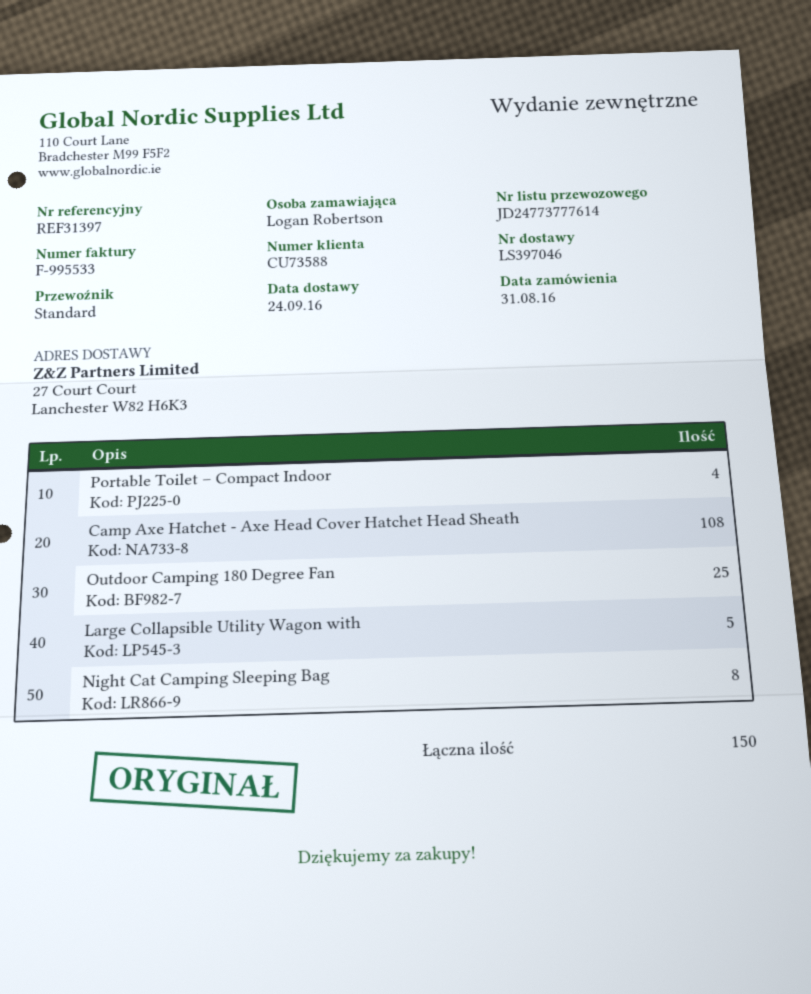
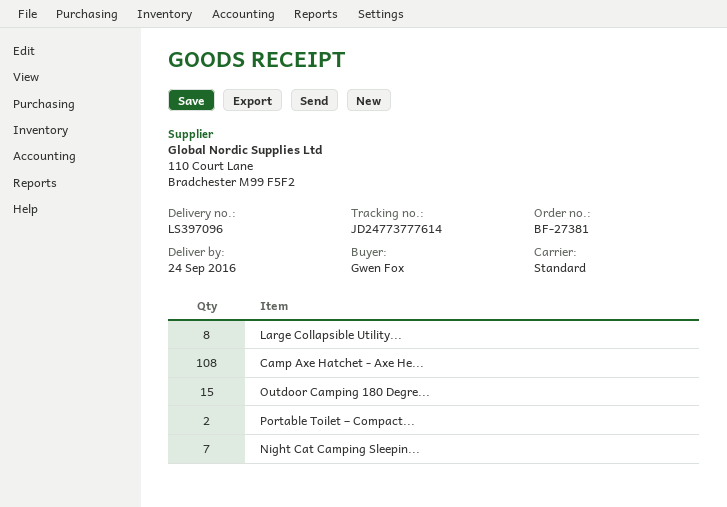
delivery note number: LS397046 -> LS397096
ordered by: Logan Robertson -> Gwen Fox
Portable Toilet – Compact Indoor: 4 -> 2
Outdoor Camping 180 Degree Fan: 25 -> 15
Large Collapsible Utility Wagon with: 5 -> 8
Night Cat Camping Sleeping Bag: 8 -> 7

